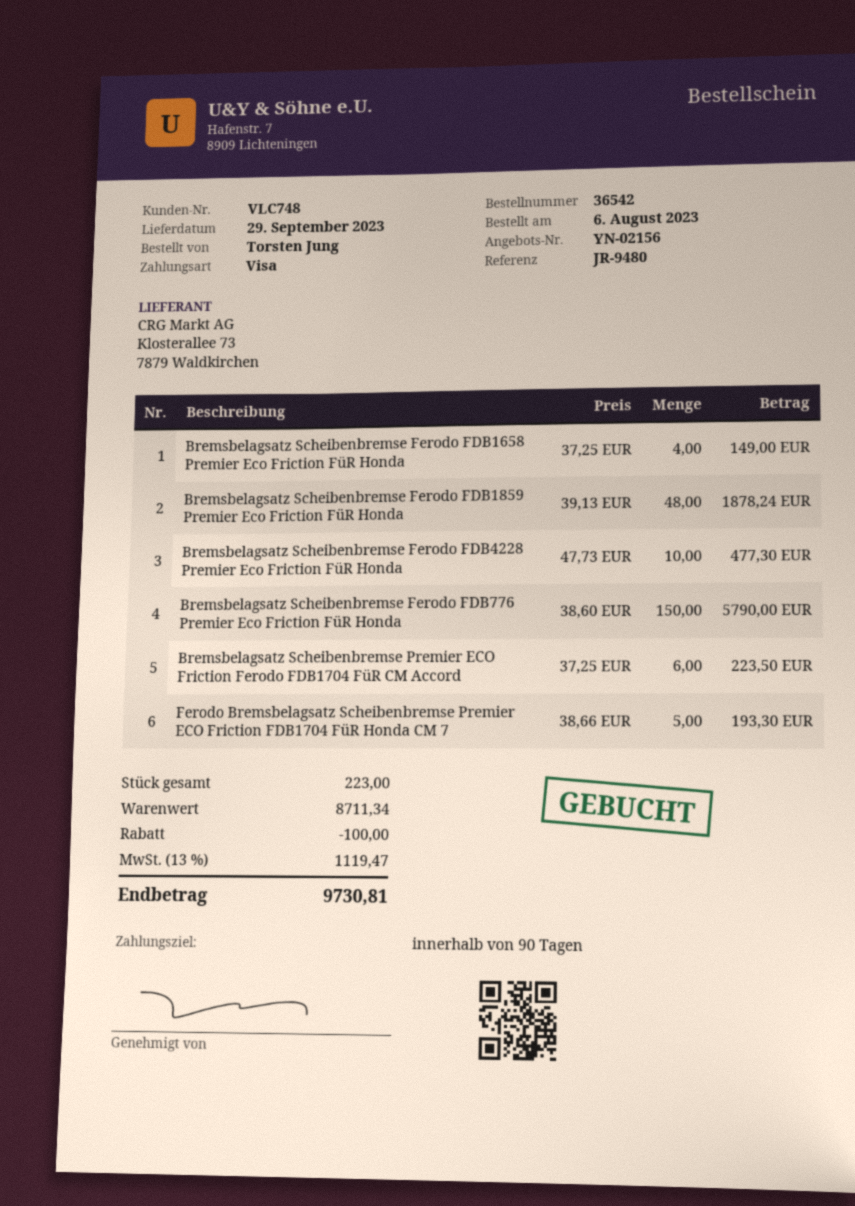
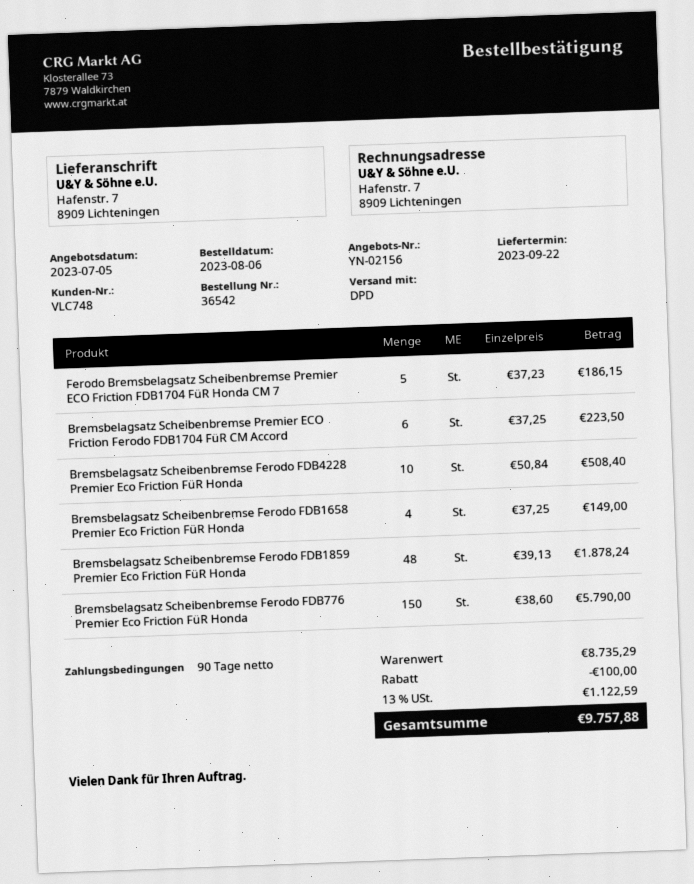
delivery date: 2023-09-29 -> 2023-09-22
Bremsbelagsatz Scheibenbremse Ferodo FDB4228 Premier Eco Friction FüR Honda: 10 x 47.73 = 477.30 -> 10 x 50.84 = 508.40
Ferodo Bremsbelagsatz Scheibenbremse Premier ECO Friction FDB1704 FüR Honda CM 7: 5 x 38.66 = 193.30 -> 5 x 37.23 = 186.15
subtotal: 8711.34 -> 8735.29
tax: 13% = 1119.47 -> 13% = 1122.59
total: 9730.81 -> 9757.88

